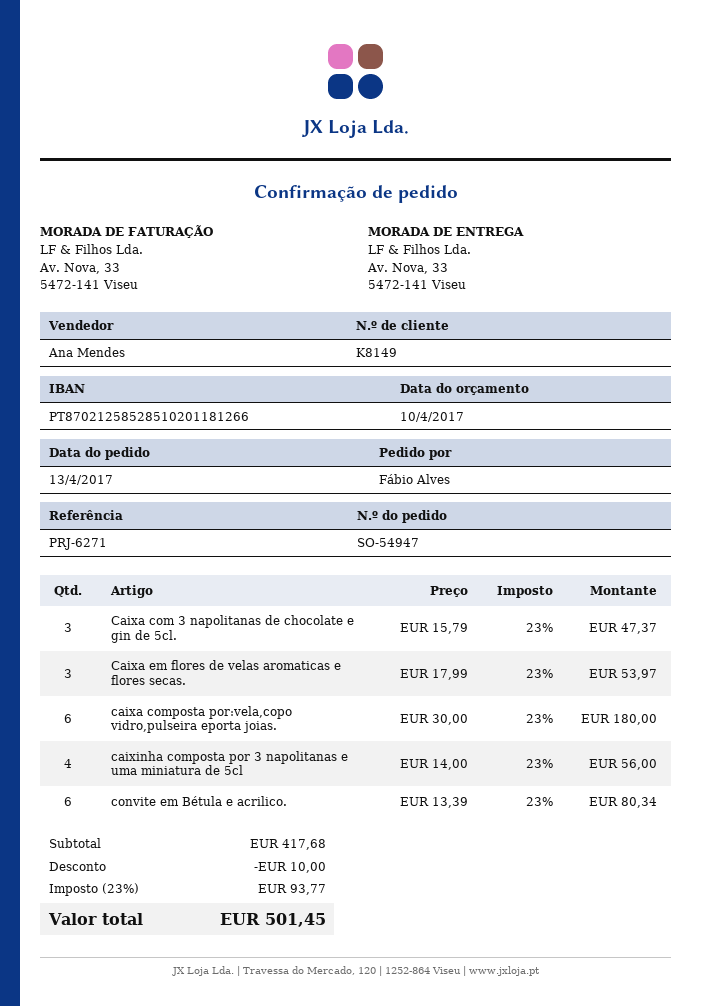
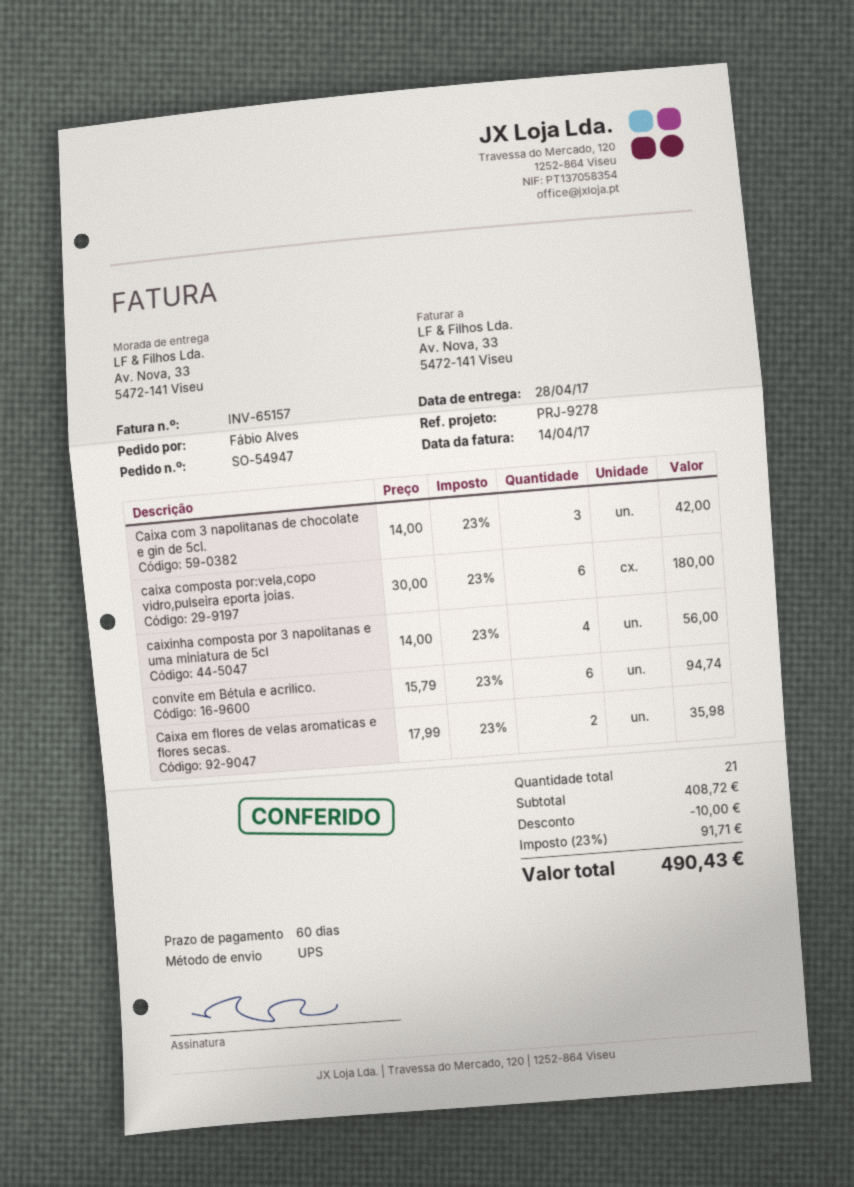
reference: PRJ-6271 -> PRJ-9278
Caixa com 3 napolitanas de chocolate e gin de 5cl.: 3 x 15.79 = 47.37 -> 3 x 14.00 = 42.00
Caixa em flores de velas aromaticas e flores secas.: 3 x 17.99 = 53.97 -> 2 x 17.99 = 35.98
convite em Bétula e acrilico.: 6 x 13.39 = 80.34 -> 6 x 15.79 = 94.74
subtotal: 417.68 -> 408.72
tax: 23% = 93.77 -> 23% = 91.71
total: 501.45 -> 490.43

